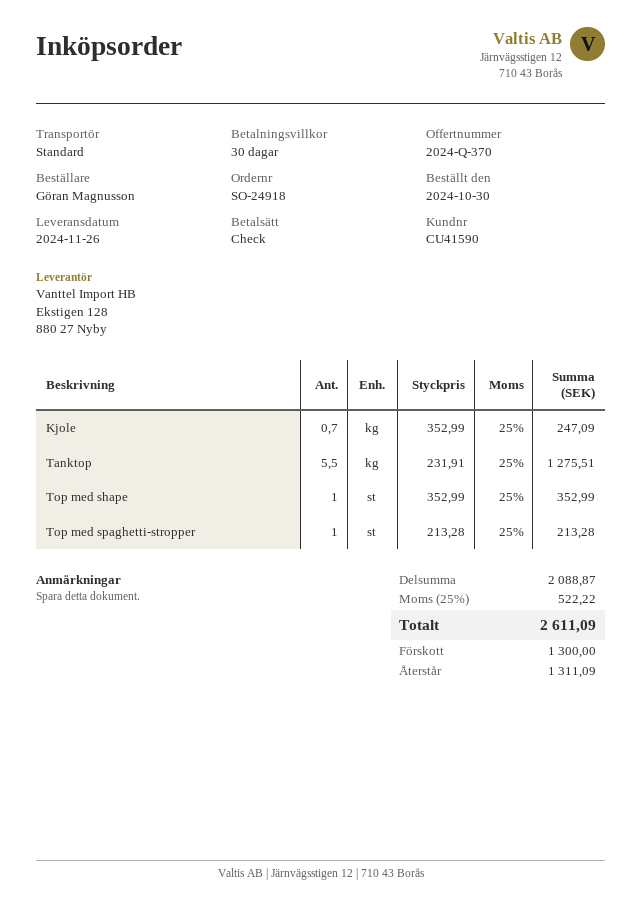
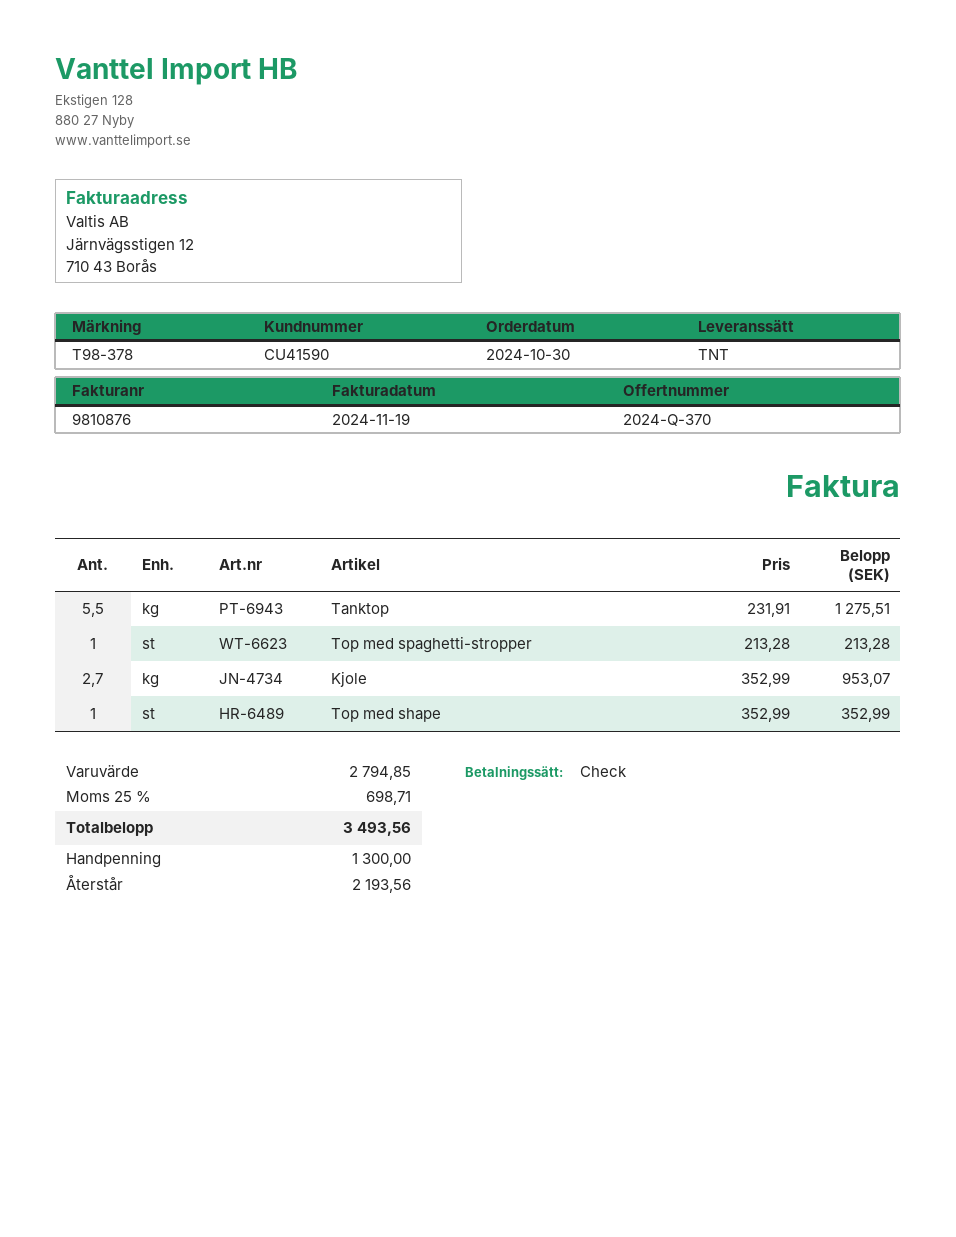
shipping method: standard -> TNT
Kjole: 0.7 x 352.99 = 247.09 -> 2.7 x 352.99 = 953.07
subtotal: 2088.87 -> 2794.85
tax: 25% = 522.22 -> 25% = 698.71
total: 2611.09 -> 3493.56
balance: 1311.09 -> 2193.56

